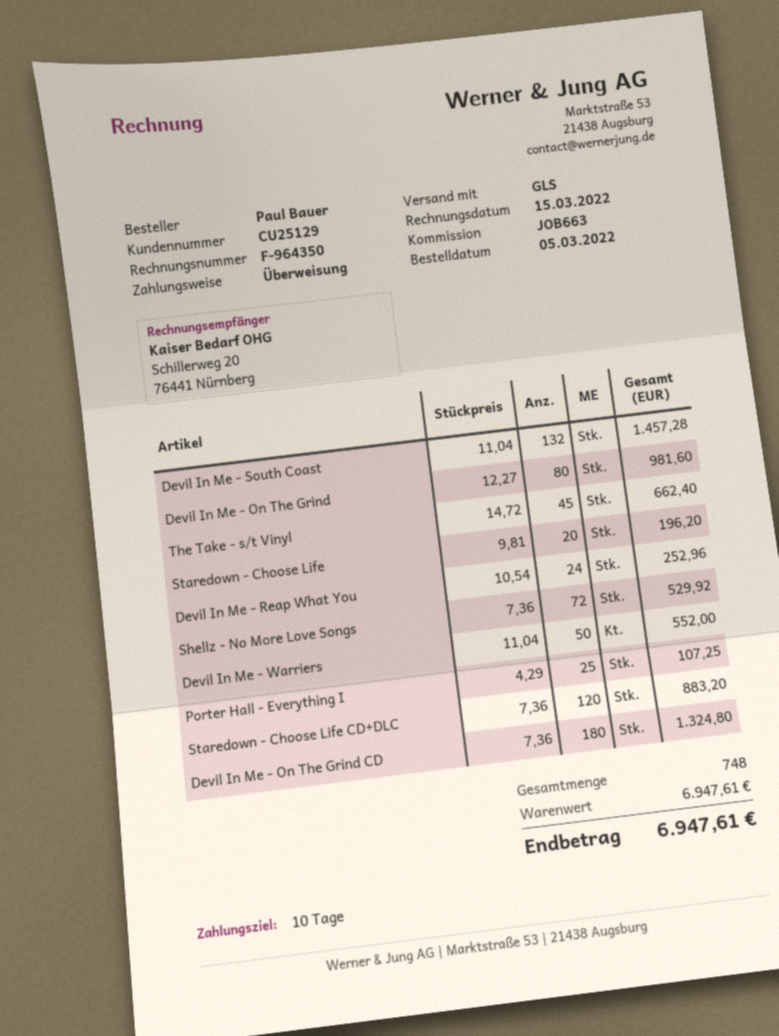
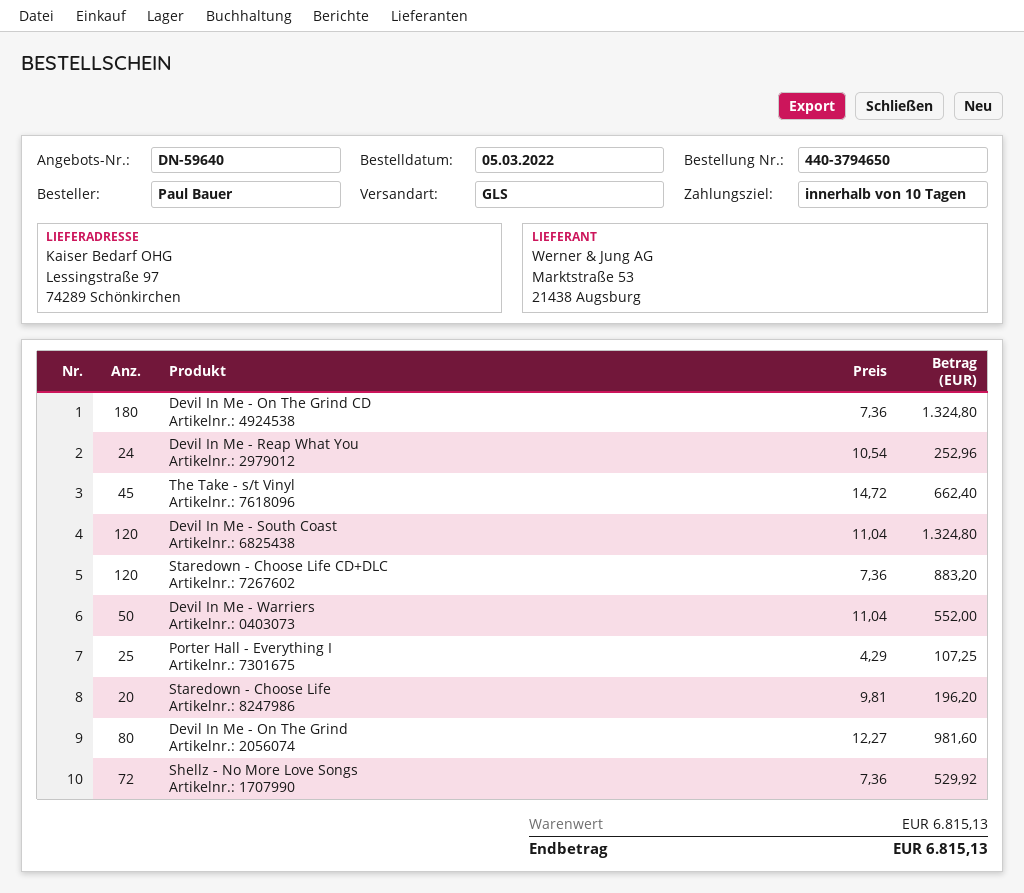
Devil In Me - South Coast: 132 x 11.04 = 1457.28 -> 120 x 11.04 = 1324.80
subtotal: 6947.61 -> 6815.13
total: 6947.61 -> 6815.13

